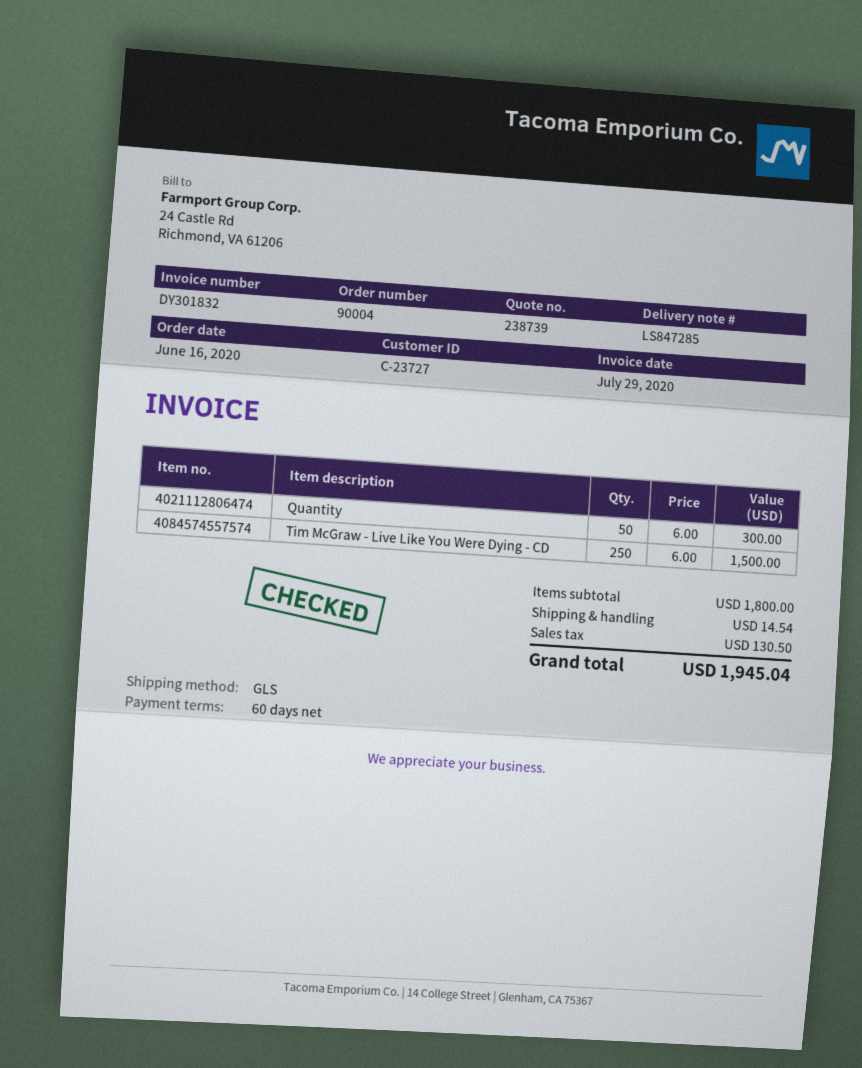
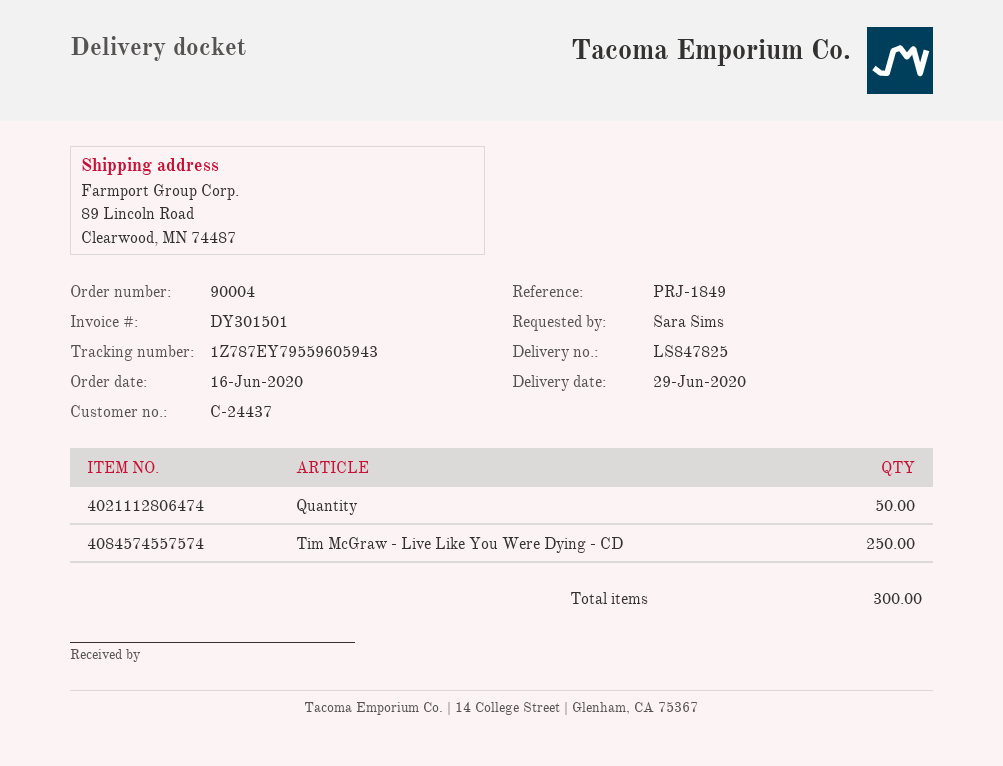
delivery note number: LS847285 -> LS847825
invoice number: DY301832 -> DY301501
customer number: C-23727 -> C-24437

